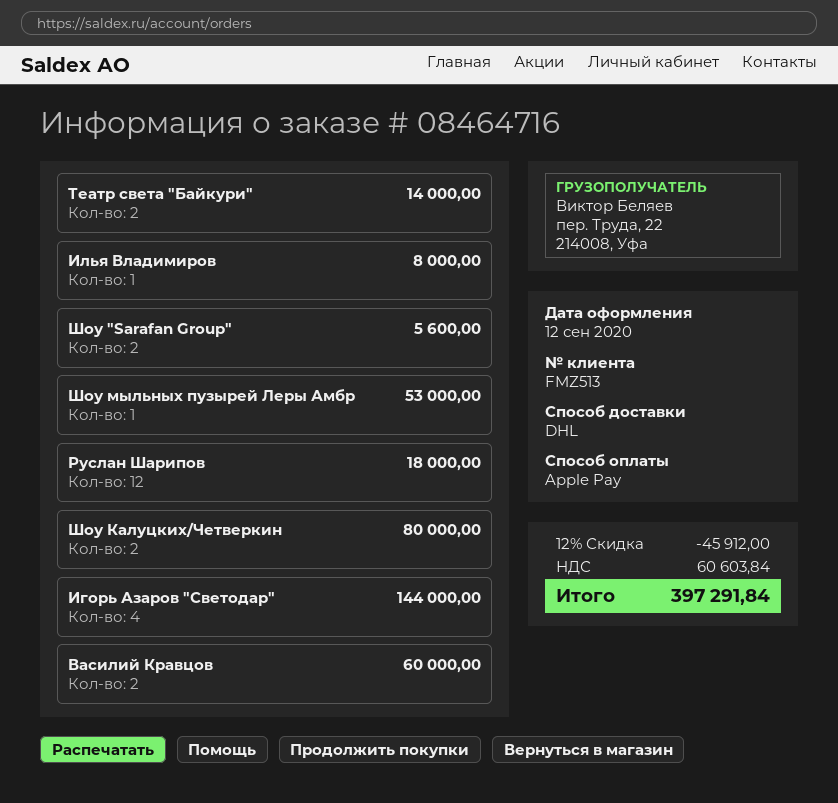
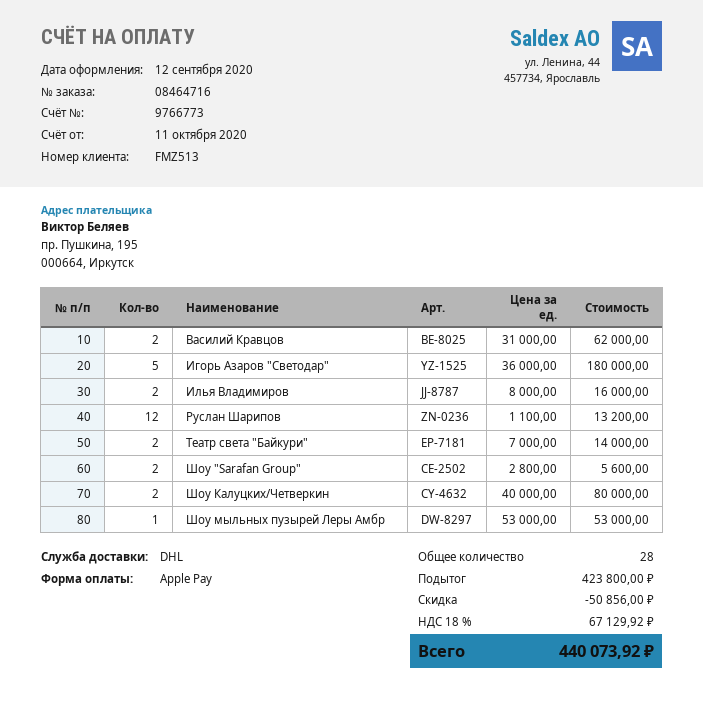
Илья Владимиров: 1 for 8000.00 -> 2 for 16000.00
Руслан Шарипов: 12 for 18000.00 -> 12 for 13200.00
Игорь Азаров "Светодар": 4 for 144000.00 -> 5 for 180000.00
Василий Кравцов: 2 for 60000.00 -> 2 for 62000.00
discount: 45912.00 -> 50856.00
tax: 60603.84 -> 67129.92
total: 397291.84 -> 440073.92

